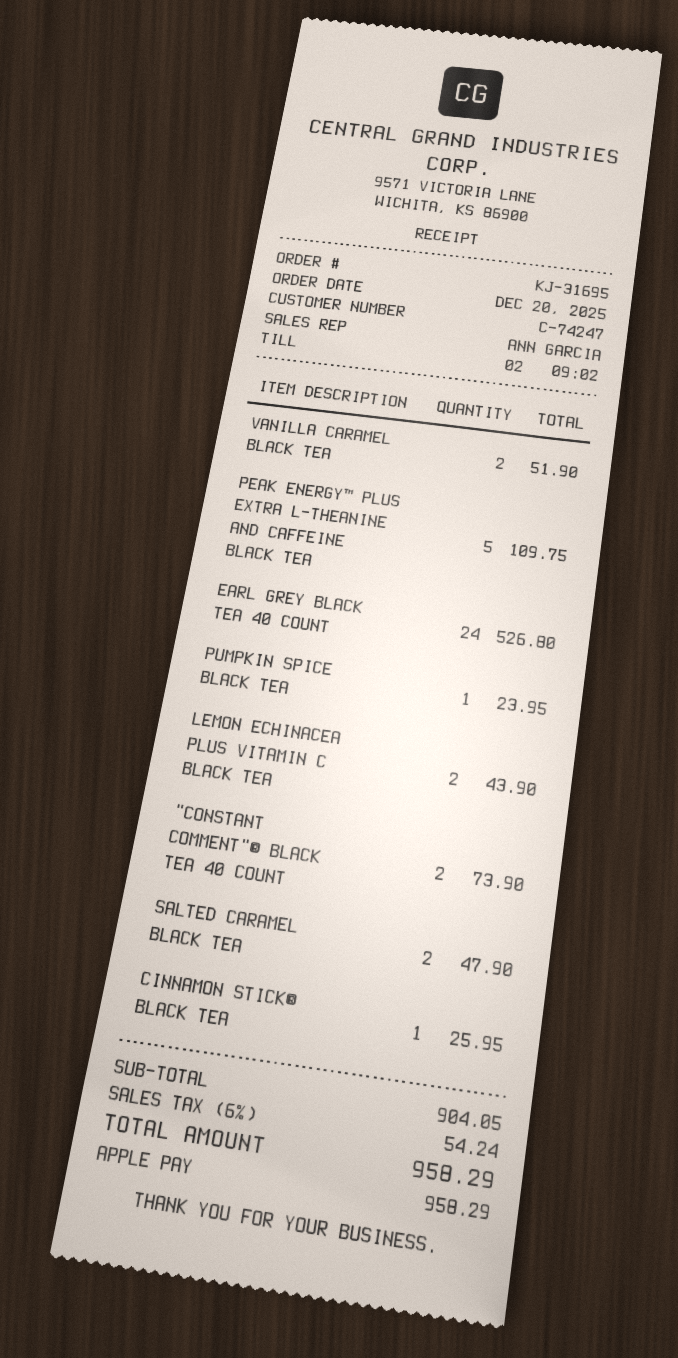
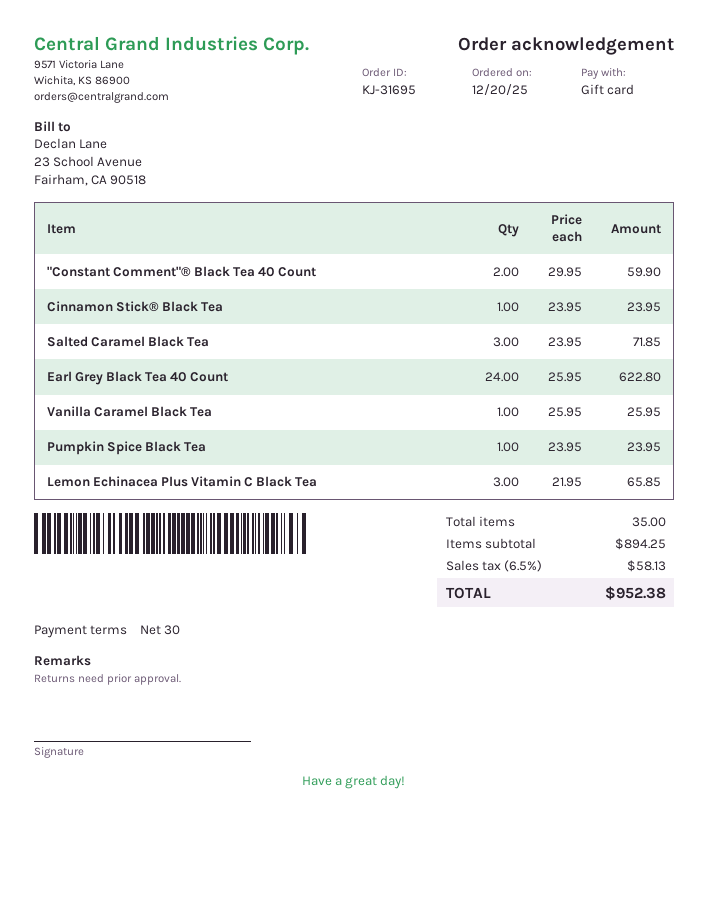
payment method: Apple Pay -> gift card
VANILLA CARAMEL BLACK TEA: 2 for 51.90 -> 1 for 25.95
PEAK ENERGY™ PLUS EXTRA L-THEANINE AND CAFFEINE BLACK TEA: 5 for 109.75 -> none
EARL GREY BLACK TEA 40 COUNT: 24 for 526.80 -> 24 for 622.80
LEMON ECHINACEA PLUS VITAMIN C BLACK TEA: 2 for 43.90 -> 3 for 65.85
"CONSTANT COMMENT"® BLACK TEA 40 COUNT: 2 for 73.90 -> 2 for 59.90
SALTED CARAMEL BLACK TEA: 2 for 47.90 -> 3 for 71.85
CINNAMON STICK® BLACK TEA: 1 for 25.95 -> 1 for 23.95
subtotal: 904.05 -> 894.25
tax: 6% = 54.24 -> 6.5% = 58.13
total: 958.29 -> 952.38

